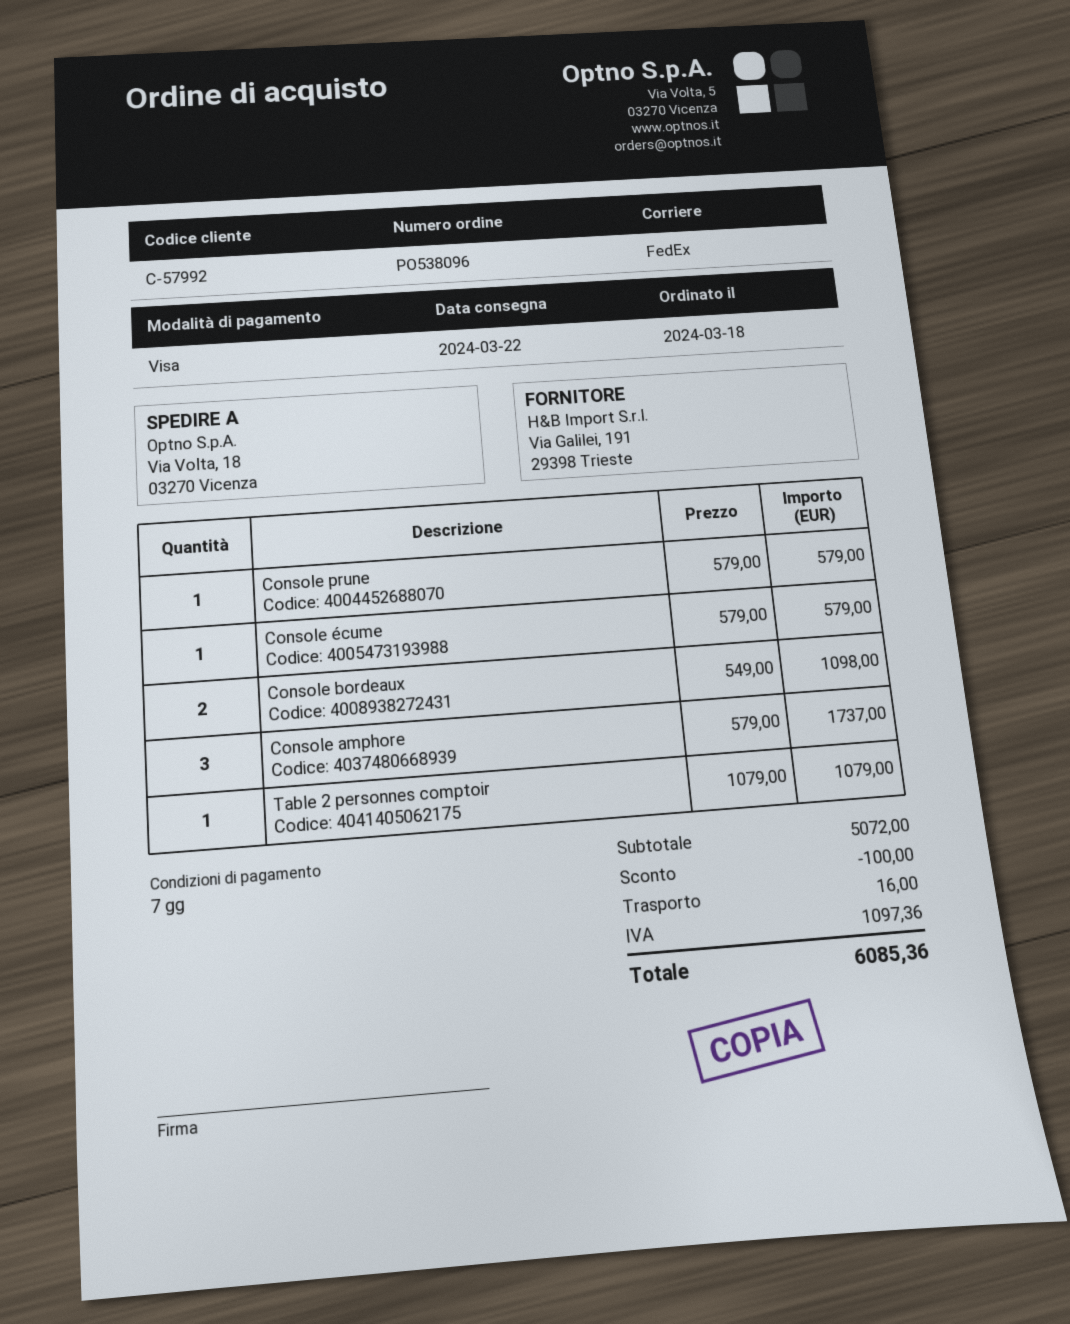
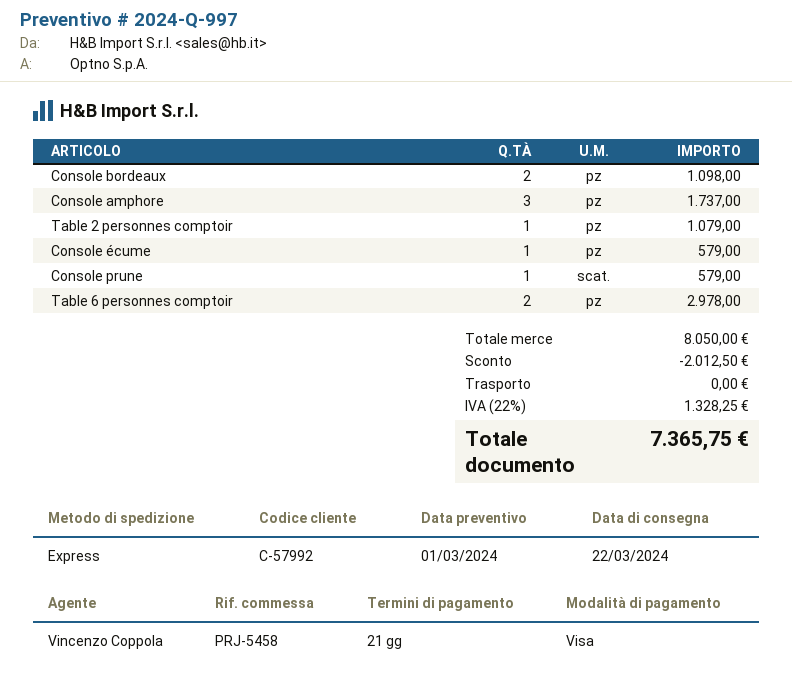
payment terms: 7 days -> 21 days
shipping method: FedEx -> express
Table 6 personnes comptoir: none -> 2 for 2978.00
subtotal: 5072.00 -> 8050.00
discount: 100.00 -> 2012.50
shipping: 16.00 -> 0.00
tax: 1097.36 -> 1328.25
total: 6085.36 -> 7365.75

